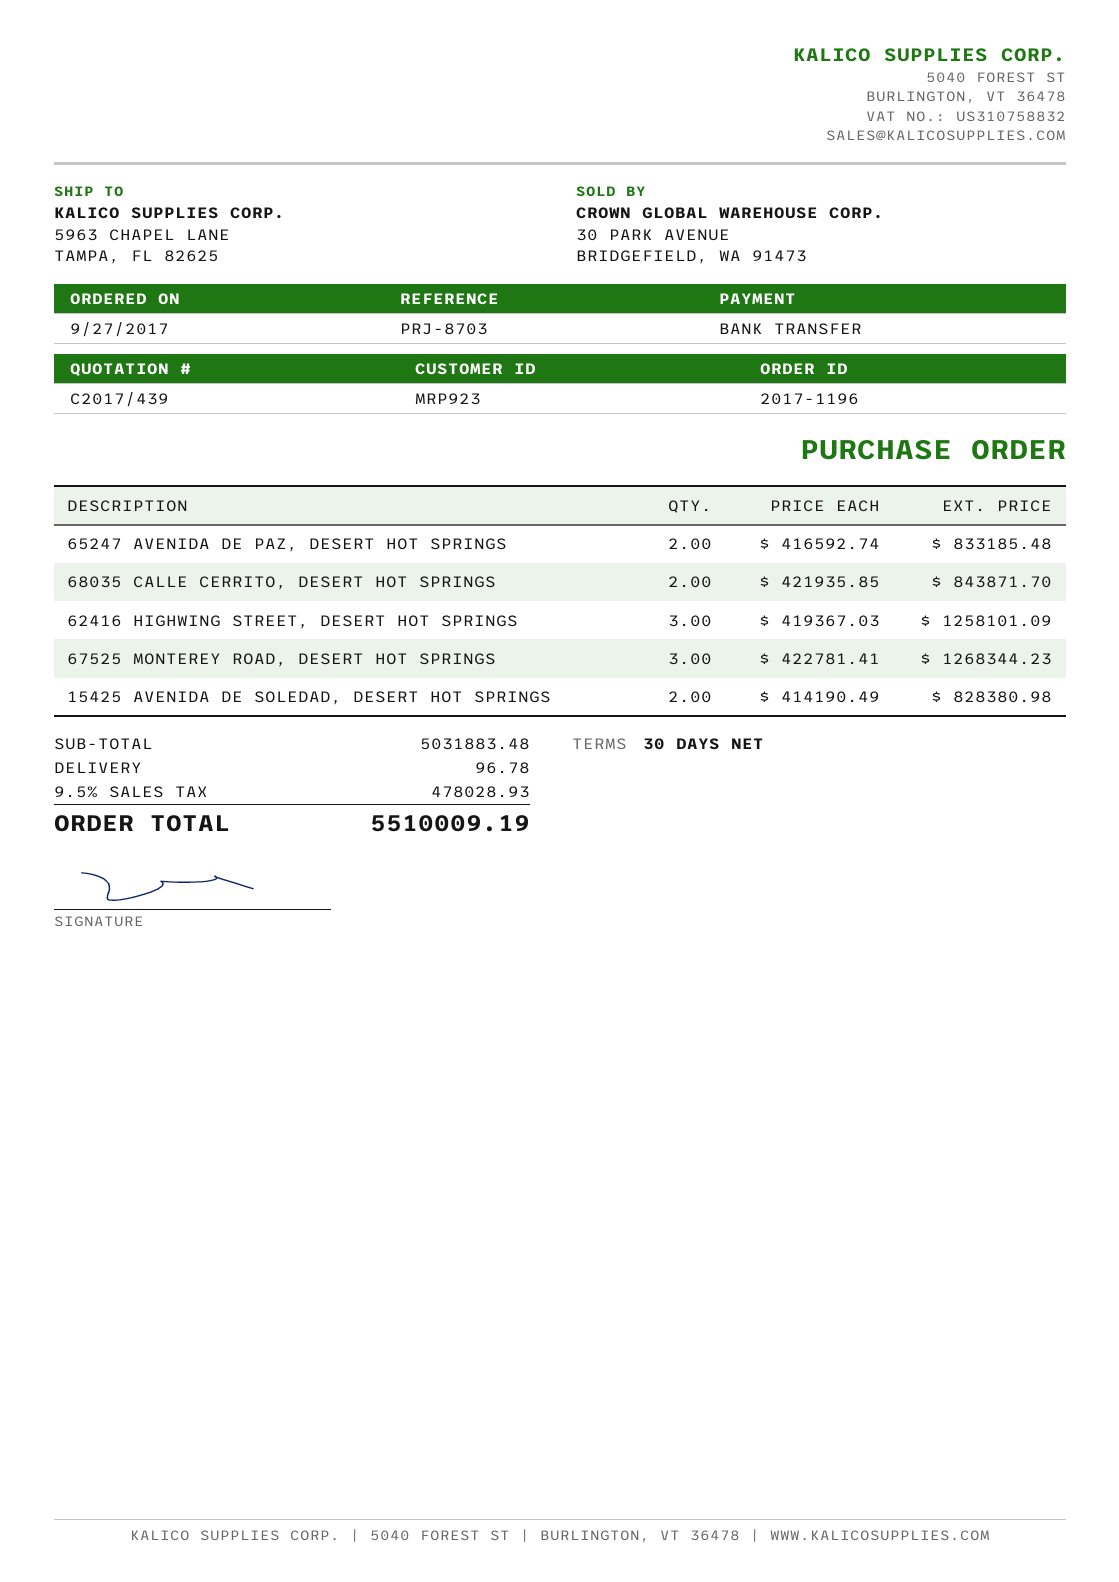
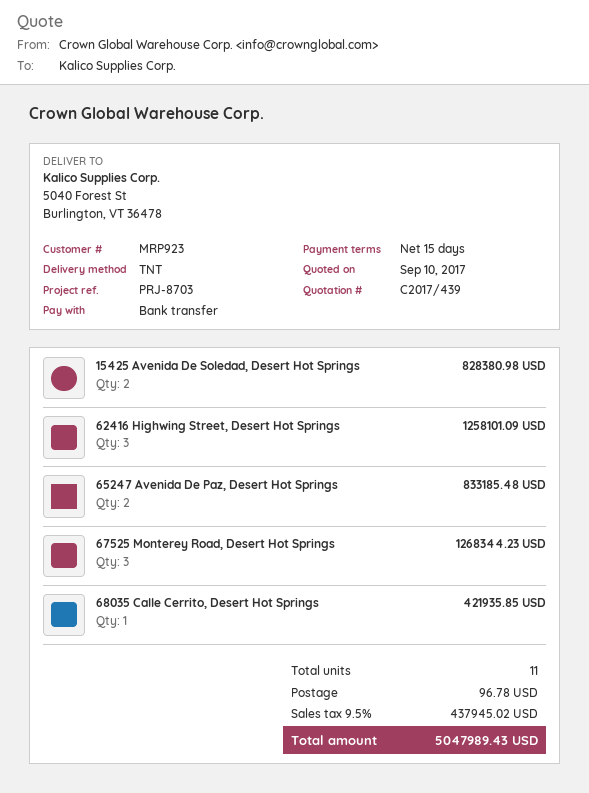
payment terms: 30 days -> 15 days
ship to: 5963 CHAPEL LANE, TAMPA, FL 82625 -> 5040 Forest St, Burlington, VT 36478
68035 CALLE CERRITO, DESERT HOT SPRINGS: 2 for 843871.70 -> 1 for 421935.85
tax: 9.5% = 478028.93 -> 9.5% = 437945.02
total: 5510009.19 -> 5047989.43

